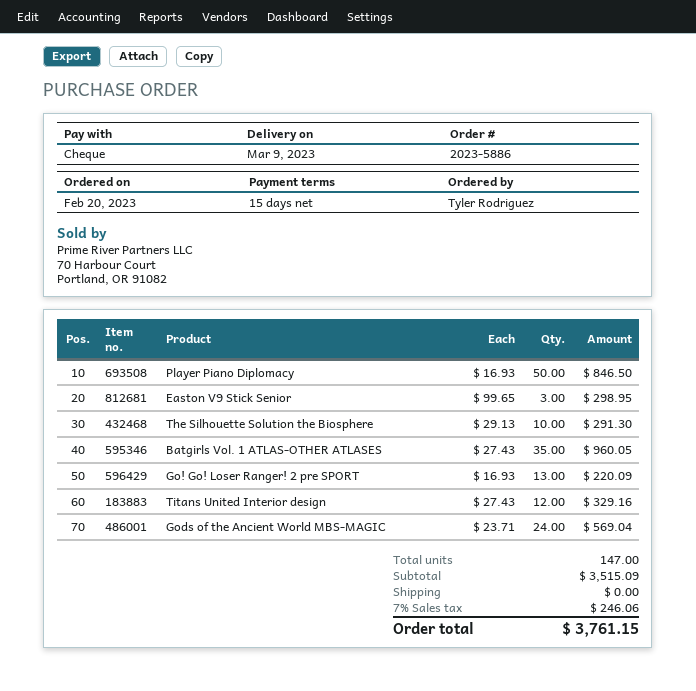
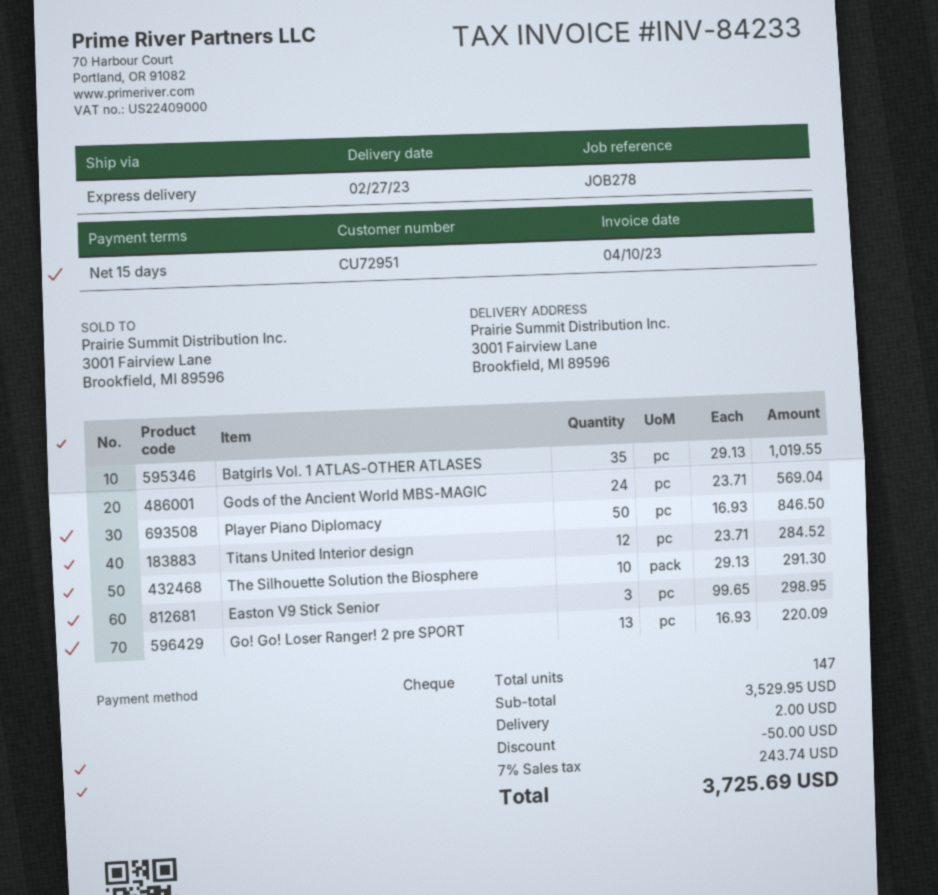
delivery date: 2023-03-09 -> 2023-02-27
Batgirls Vol. 1 ATLAS-OTHER ATLASES: 35 x 27.43 = 960.05 -> 35 x 29.13 = 1019.55
Titans United Interior design: 12 x 27.43 = 329.16 -> 12 x 23.71 = 284.52
subtotal: 3515.09 -> 3529.95
discount: none -> 50.00
shipping: 0.00 -> 2.00
tax: 7% = 246.06 -> 7% = 243.74
total: 3761.15 -> 3725.69

